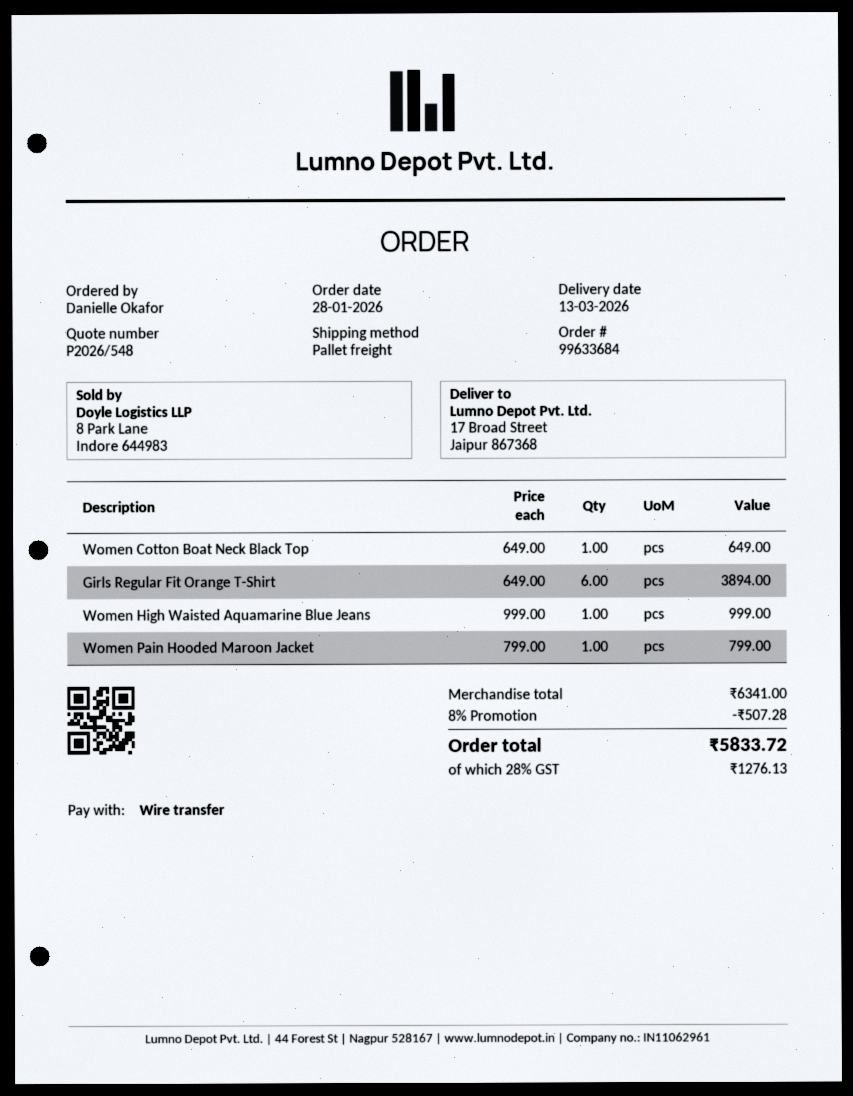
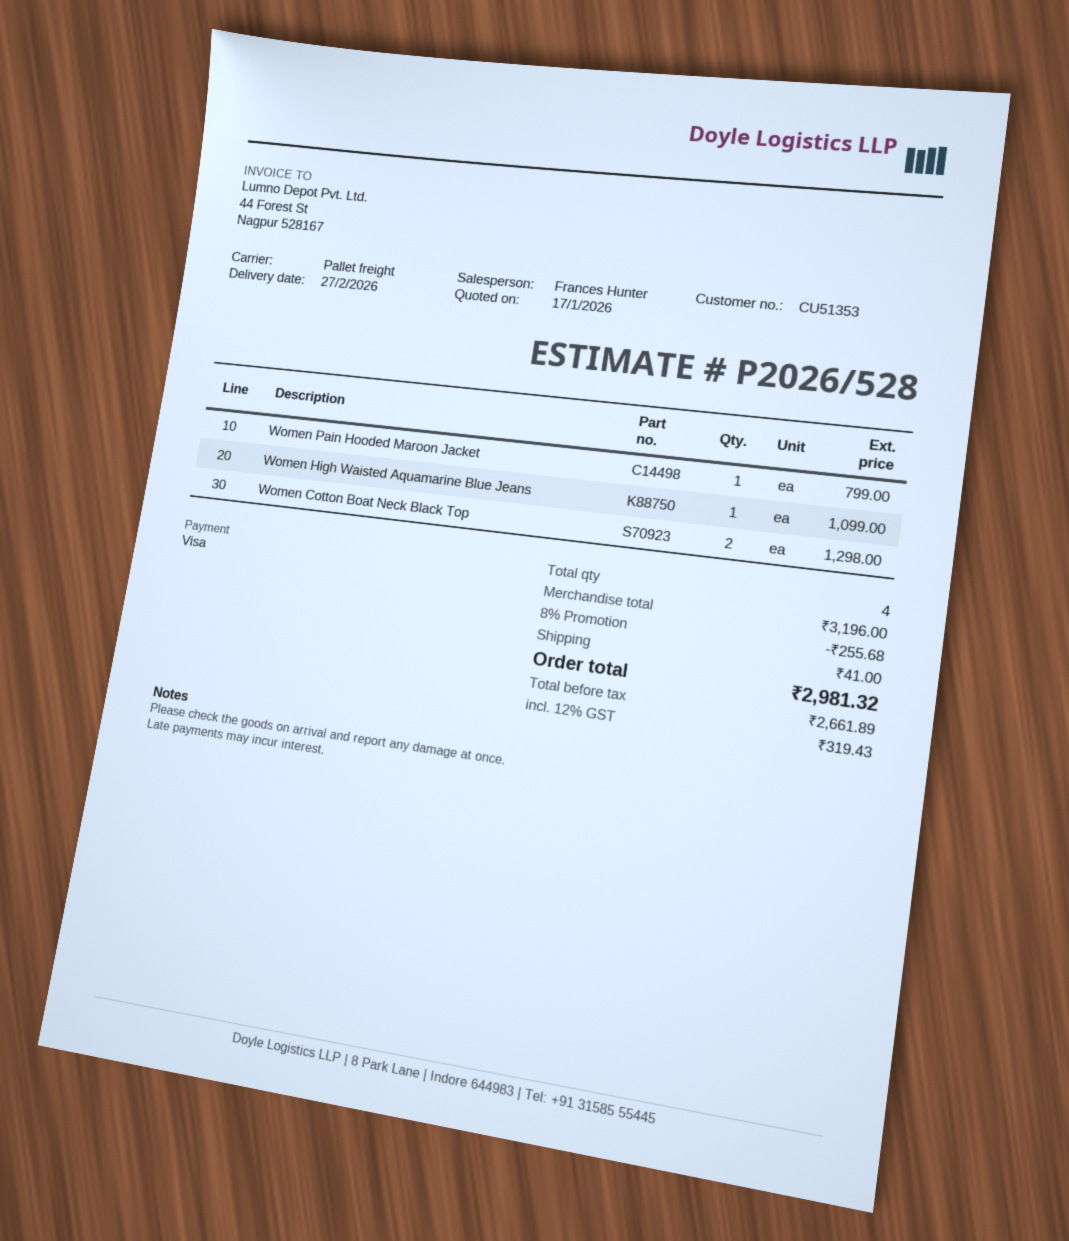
quote number: P2026/548 -> P2026/528
delivery date: 2026-03-13 -> 2026-02-27
payment method: bank transfer -> Visa
Women Cotton Boat Neck Black Top: 1 for 649.00 -> 2 for 1298.00
Girls Regular Fit Orange T-Shirt: 6 for 3894.00 -> none
Women High Waisted Aquamarine Blue Jeans: 1 for 999.00 -> 1 for 1099.00
subtotal: 6341.00 -> 3196.00
discount: 8% = 507.28 -> 8% = 255.68
shipping: none -> 41.00
tax: 28% = 1276.13 -> 12% = 319.43
total: 5833.72 -> 2981.32

